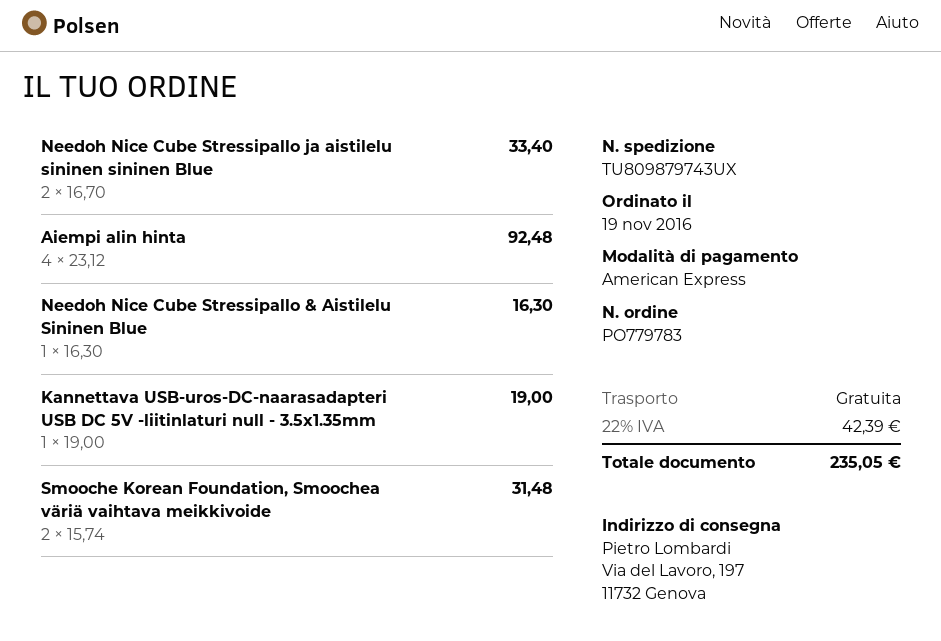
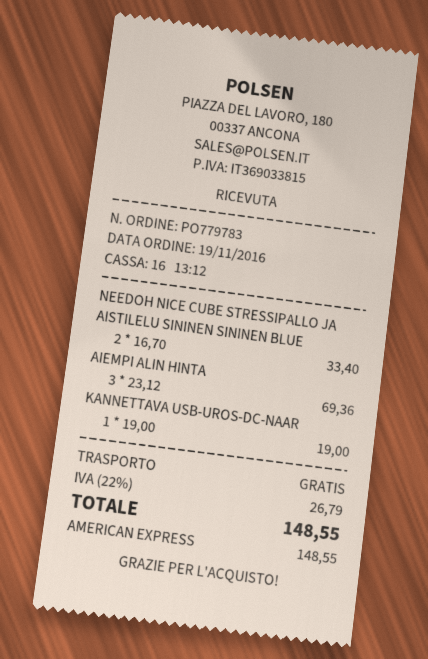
Aiempi alin hinta: 4 x 23.12 = 92.48 -> 3 x 23.12 = 69.36
Needoh Nice Cube Stressipallo & Aistilelu Sininen Blue: 1 x 16.30 = 16.30 -> none
Smooche Korean Foundation, Smoochea väriä vaihtava meikkivoide: 2 x 15.74 = 31.48 -> none
tax: 22% = 42.39 -> 22% = 26.79
total: 235.05 -> 148.55

